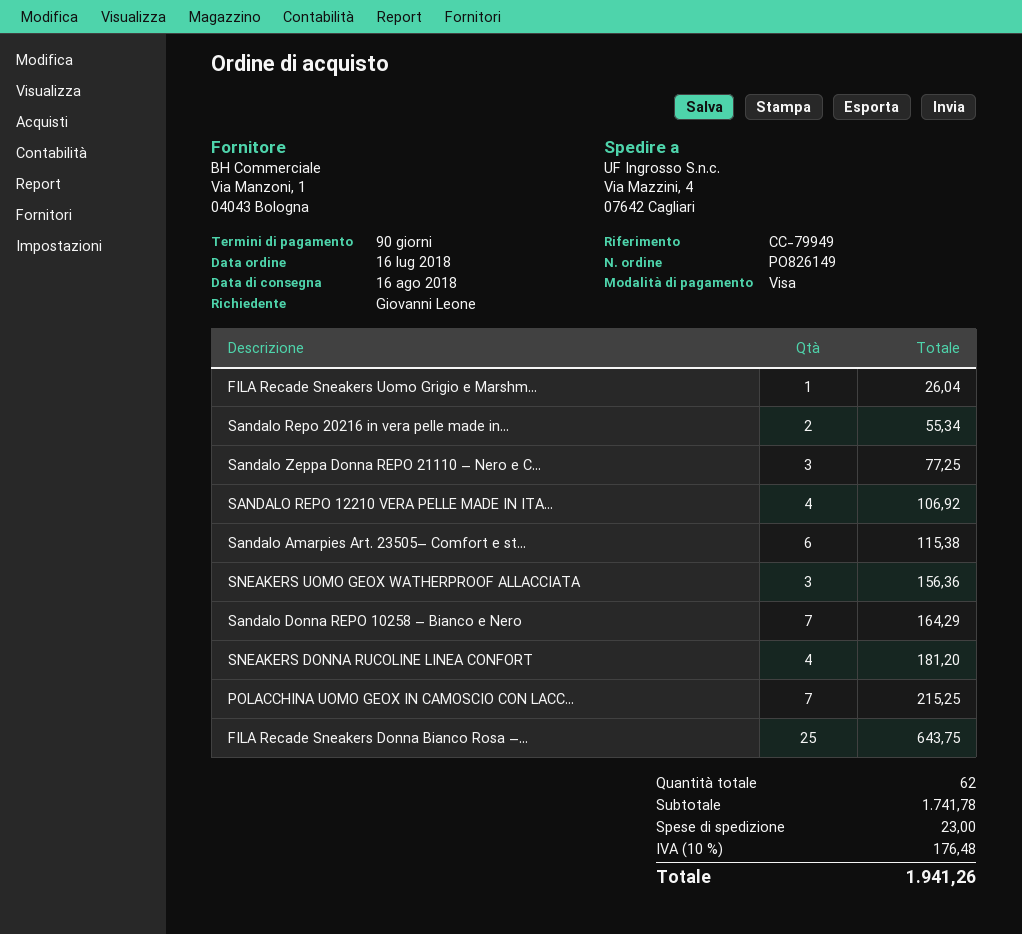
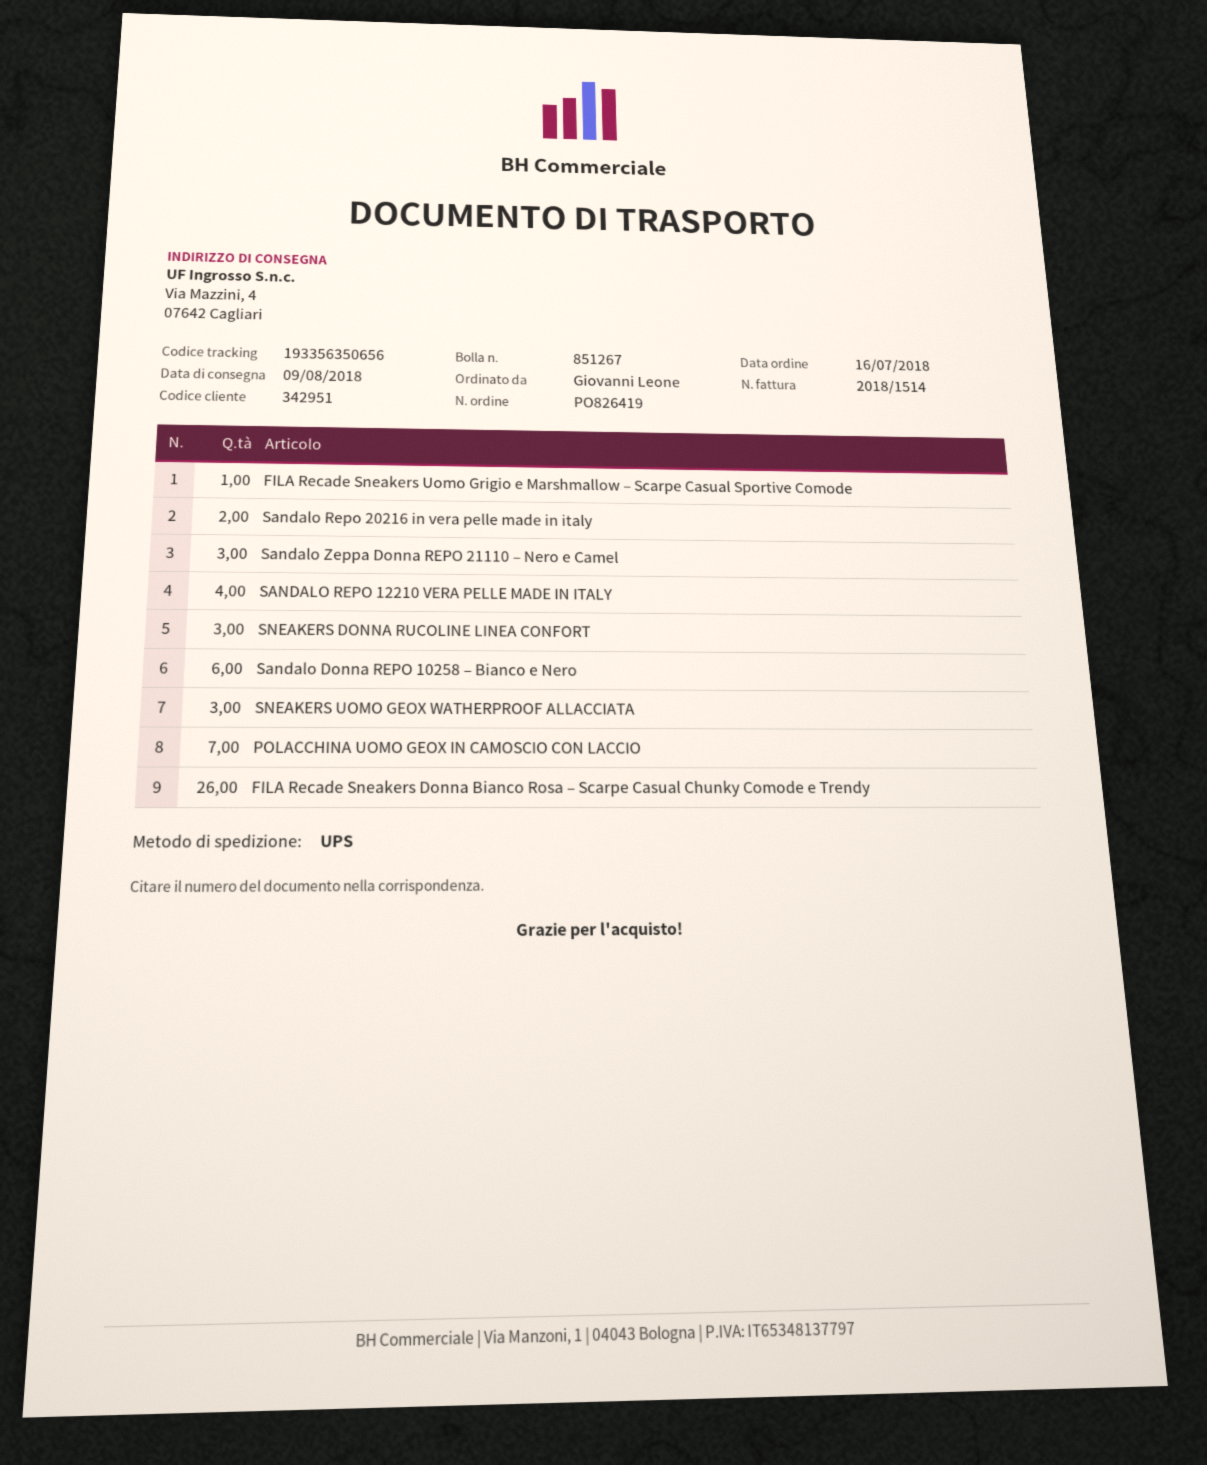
order number: PO826149 -> PO826419
delivery date: 2018-08-16 -> 2018-08-09
Sandalo Amarpies Art. 23505– Comfort e st...: 6 -> none
Sandalo Donna REPO 10258 – Bianco e Nero: 7 -> 6
SNEAKERS DONNA RUCOLINE LINEA CONFORT: 4 -> 3
FILA Recade Sneakers Donna Bianco Rosa –...: 25 -> 26

